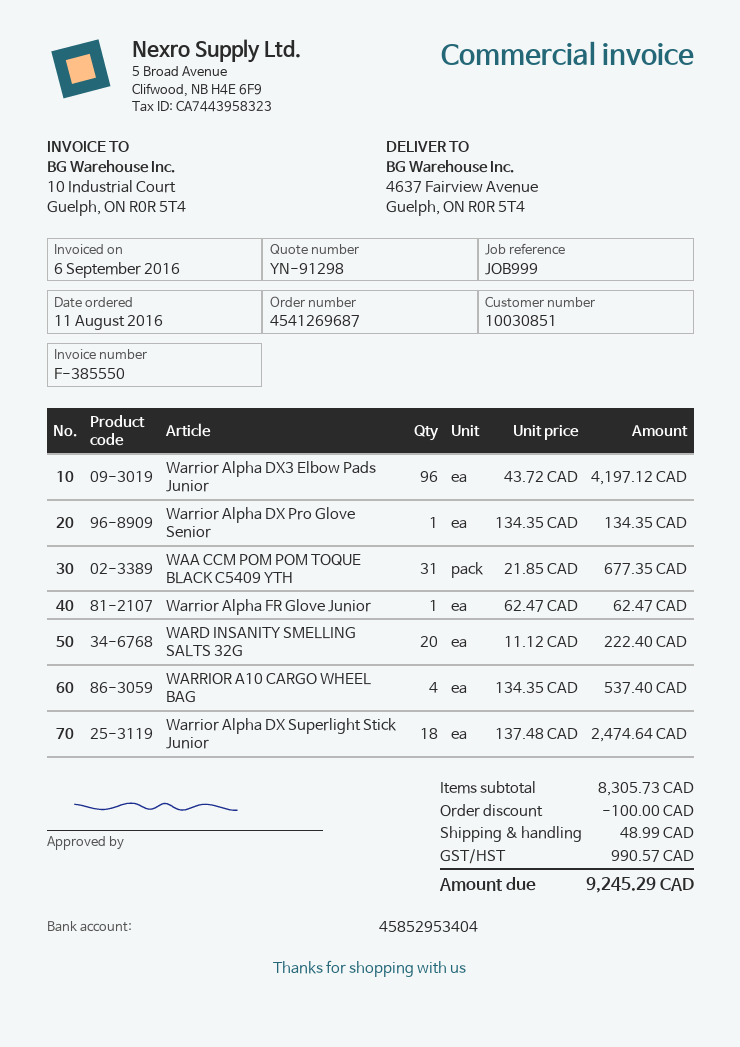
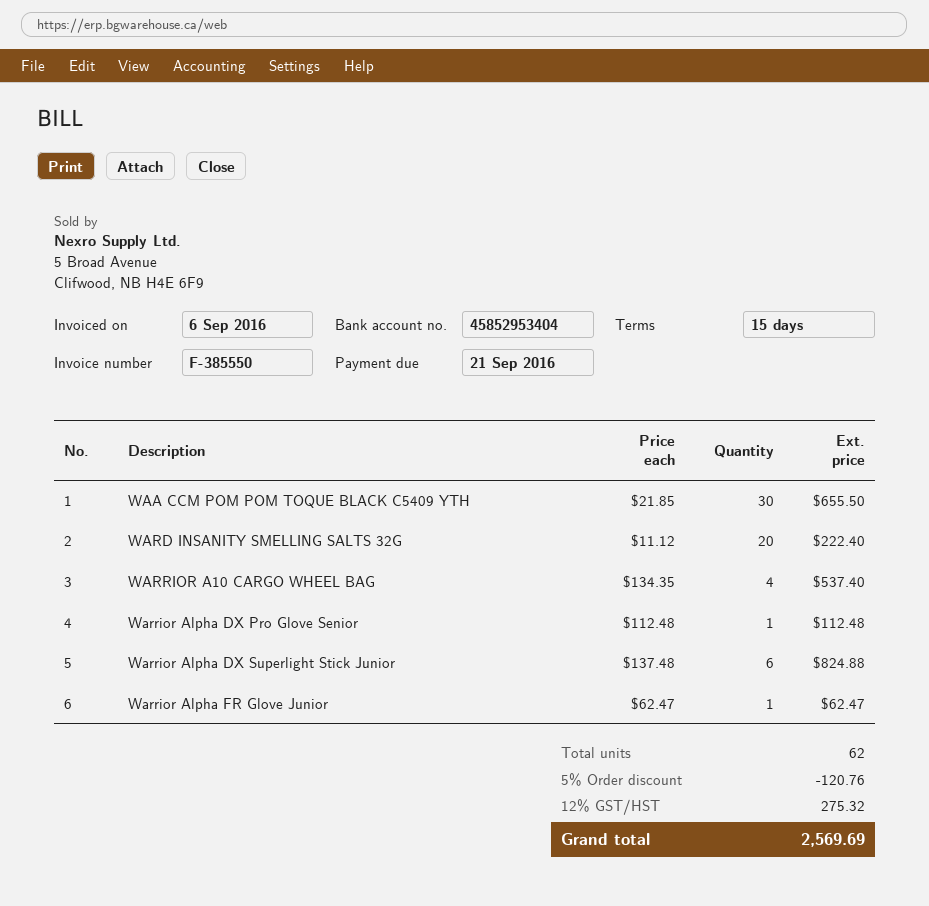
Warrior Alpha DX3 Elbow Pads Junior: 96 x 43.72 = 4197.12 -> none
Warrior Alpha DX Pro Glove Senior: 1 x 134.35 = 134.35 -> 1 x 112.48 = 112.48
WAA CCM POM POM TOQUE BLACK C5409 YTH: 31 x 21.85 = 677.35 -> 30 x 21.85 = 655.50
Warrior Alpha DX Superlight Stick Junior: 18 x 137.48 = 2474.64 -> 6 x 137.48 = 824.88
discount: 100.00 -> 120.76
shipping: 48.99 -> none
tax: 990.57 -> 275.32
total: 9245.29 -> 2569.69

